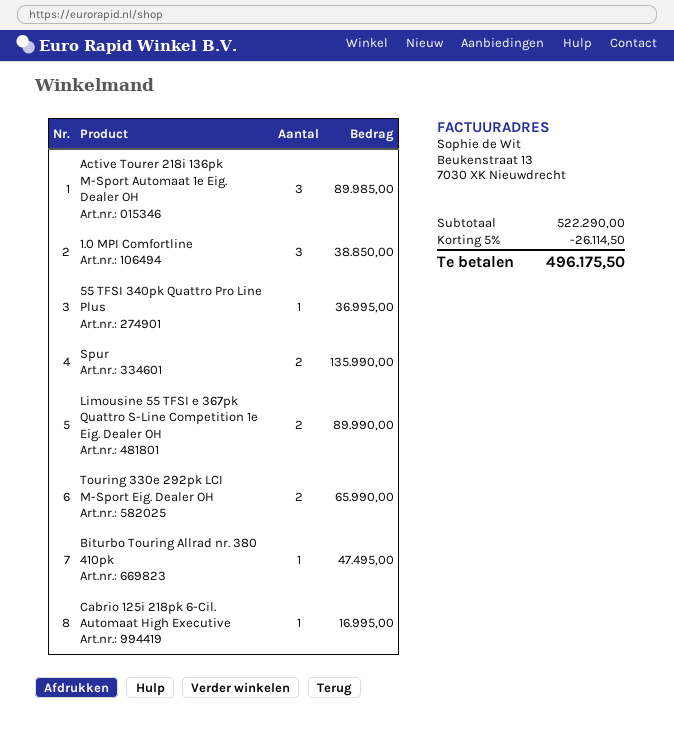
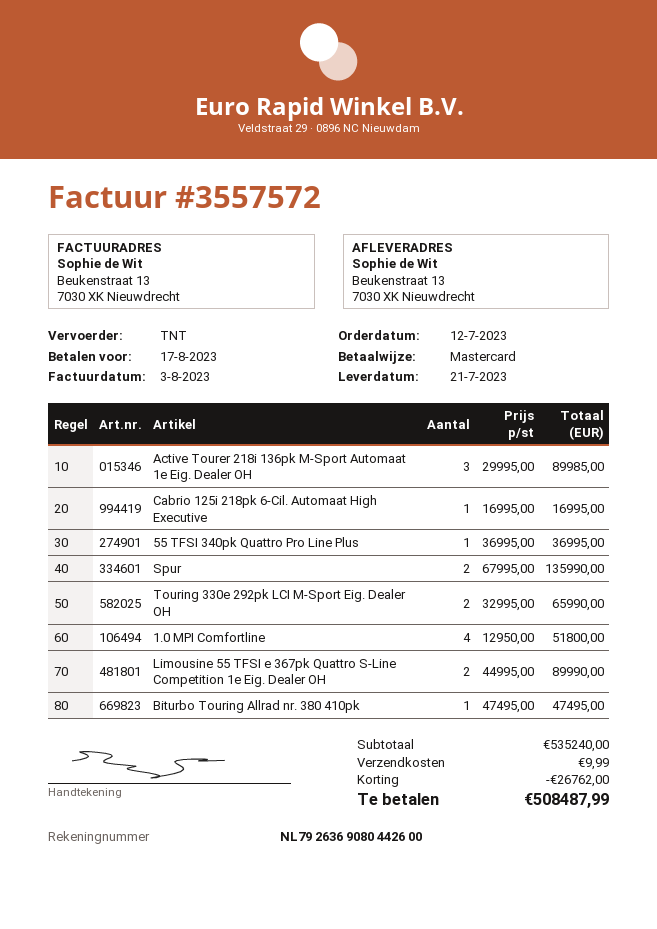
1.0 MPI Comfortline: 3 for 38850.00 -> 4 for 51800.00
subtotal: 522290.00 -> 535240.00
discount: 26114.50 -> 26762.00
shipping: none -> 9.99
total: 496175.50 -> 508487.99

